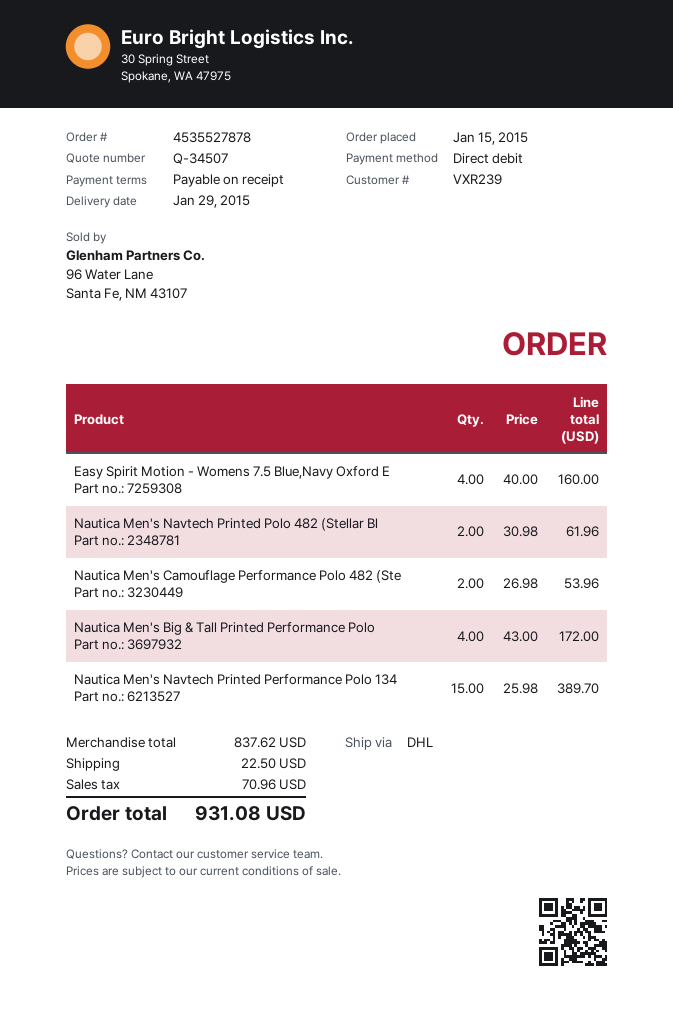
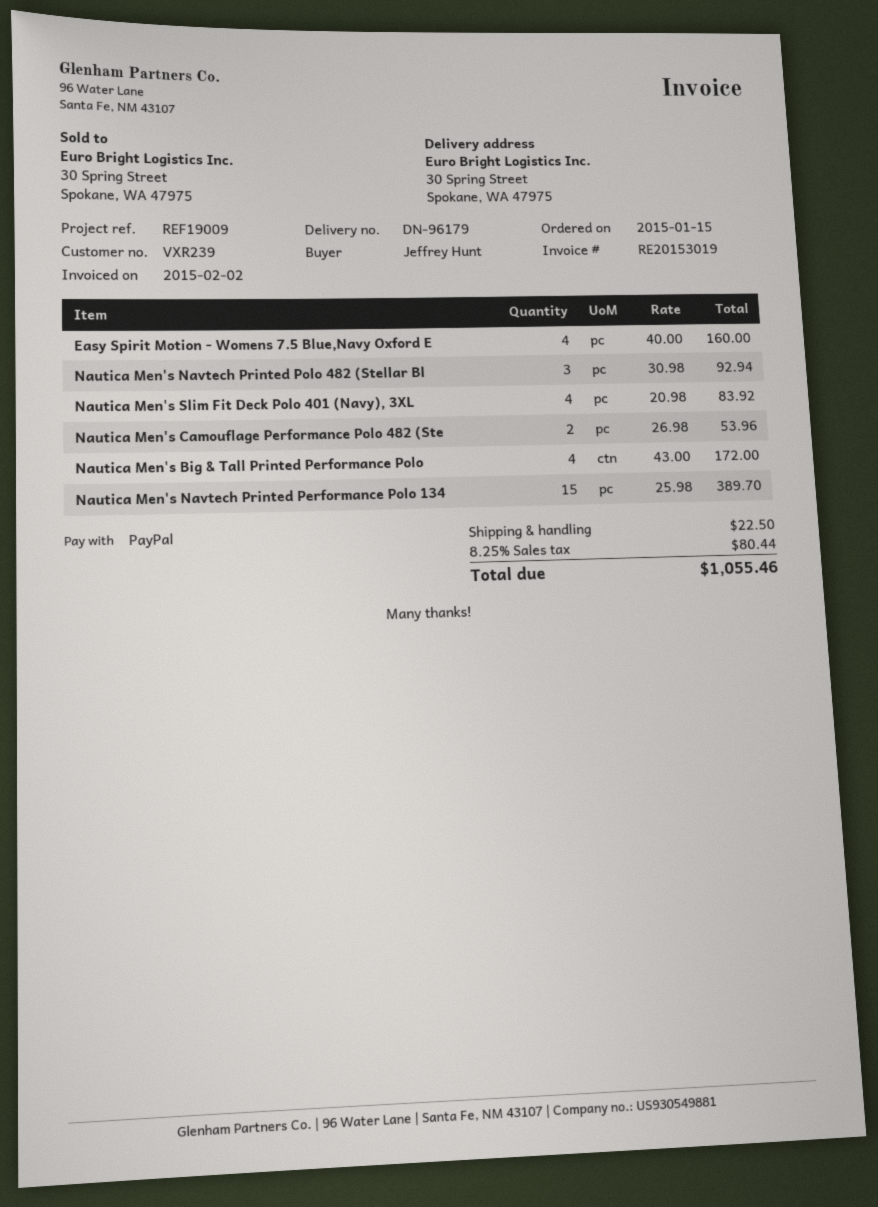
payment method: direct debit -> PayPal
Nautica Men's Navtech Printed Polo 482 (Stellar Bl: 2 x 30.98 = 61.96 -> 3 x 30.98 = 92.94
Nautica Men's Slim Fit Deck Polo 401 (Navy), 3XL: none -> 4 x 20.98 = 83.92
tax: 70.96 -> 80.44
total: 931.08 -> 1055.46

